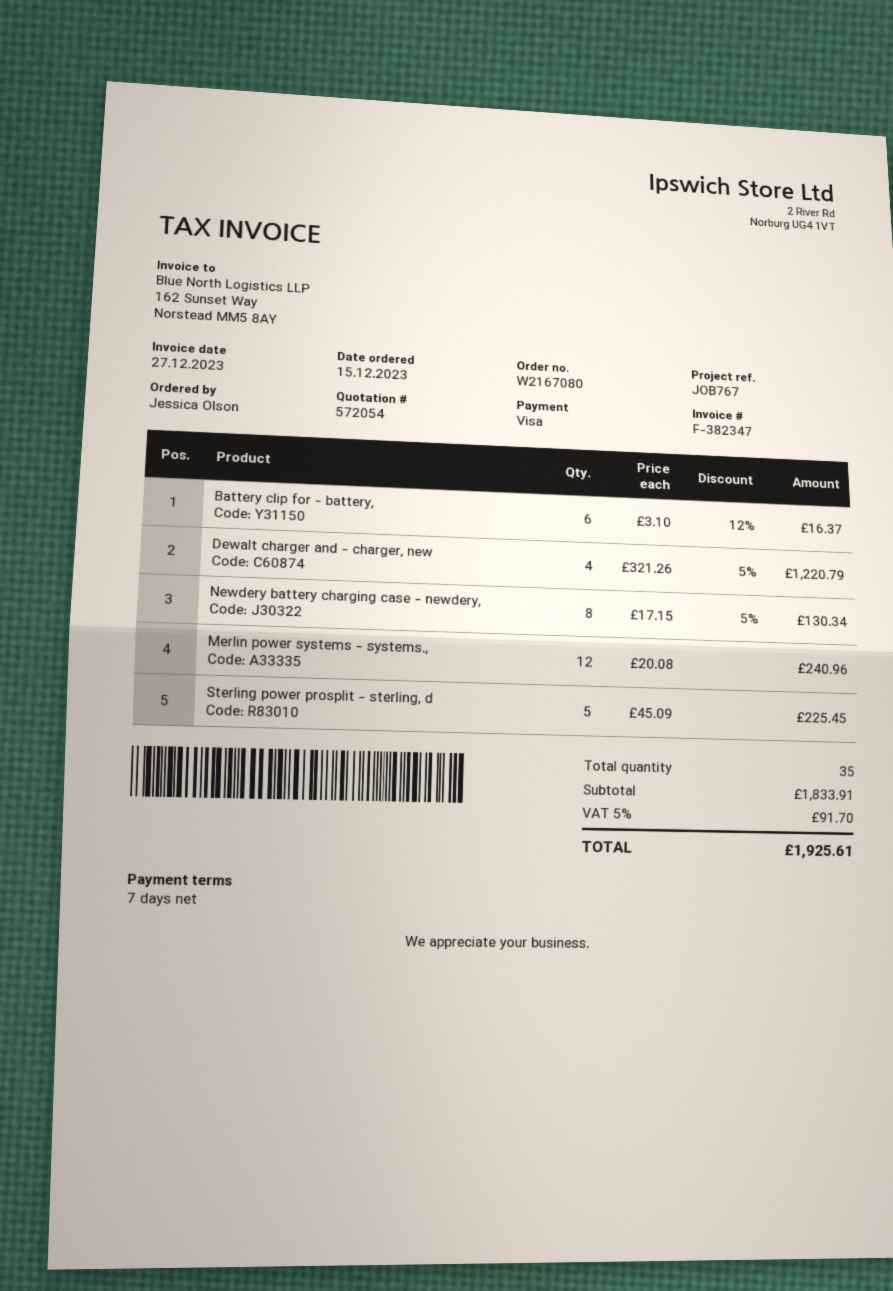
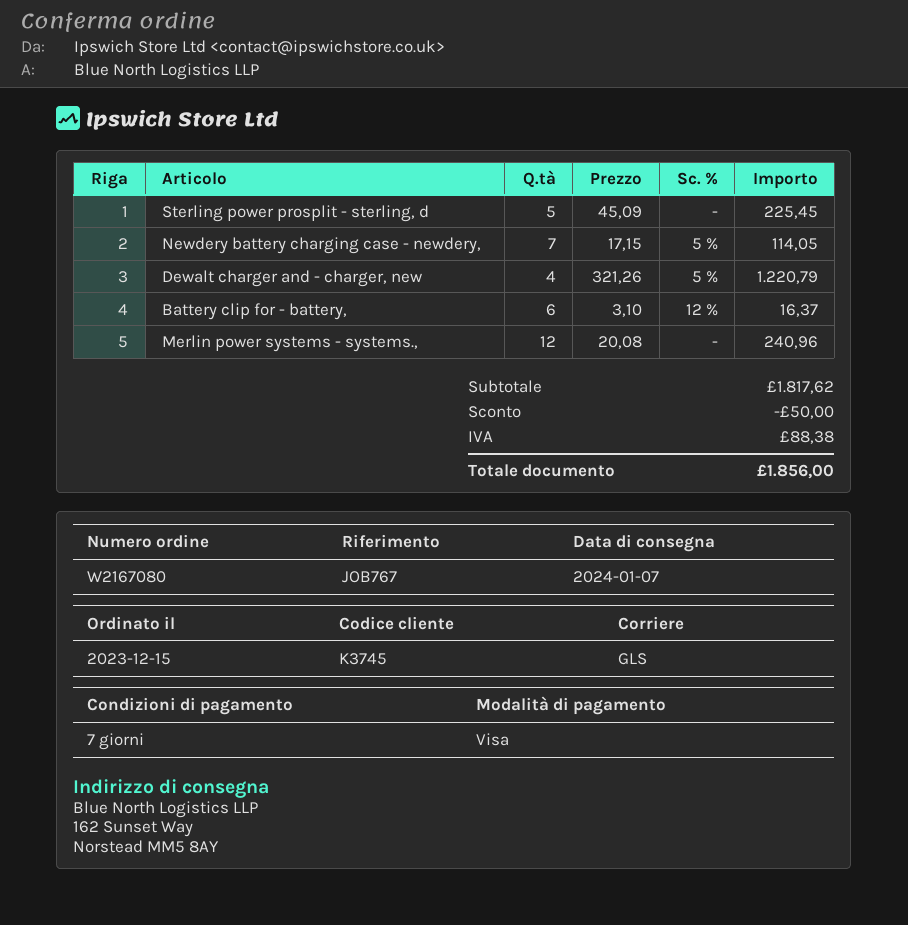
Newdery battery charging case - newdery,: 8 x 17.15 - 5% = 130.34 -> 7 x 17.15 - 5% = 114.05
subtotal: 1833.91 -> 1817.62
discount: none -> 50.00
tax: 91.70 -> 88.38
total: 1925.61 -> 1856.00

